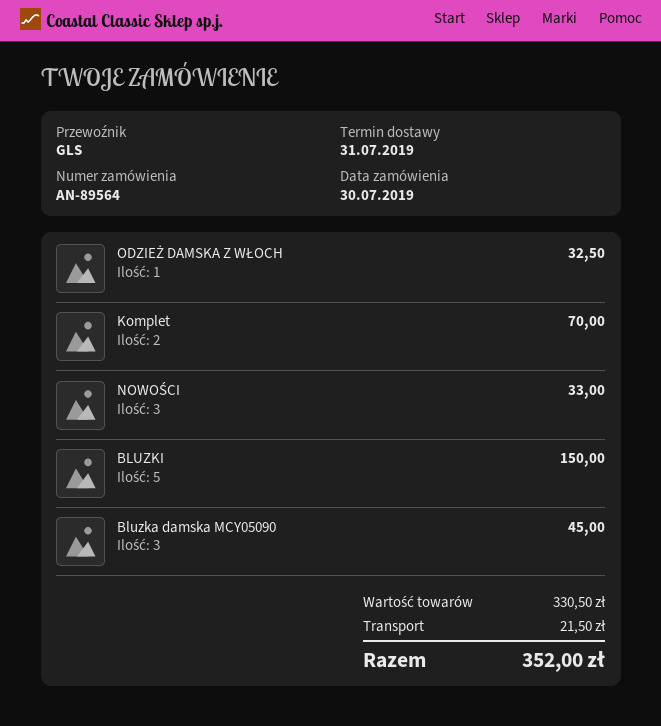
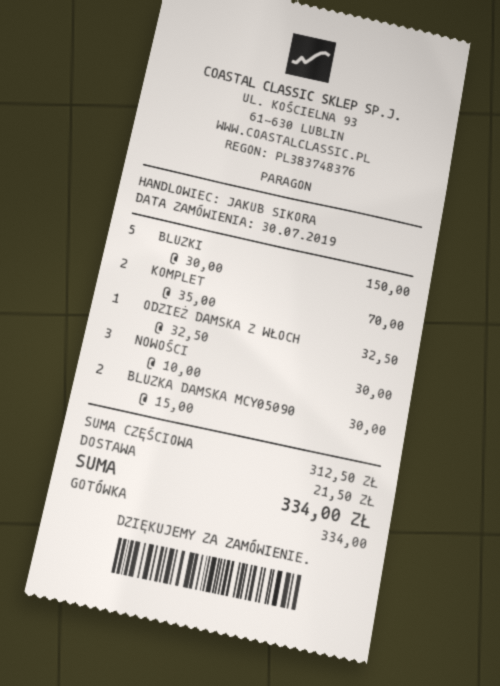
NOWOŚCI: 3 for 33.00 -> 3 for 30.00
Bluzka damska MCY05090: 3 for 45.00 -> 2 for 30.00
subtotal: 330.50 -> 312.50
total: 352.00 -> 334.00

